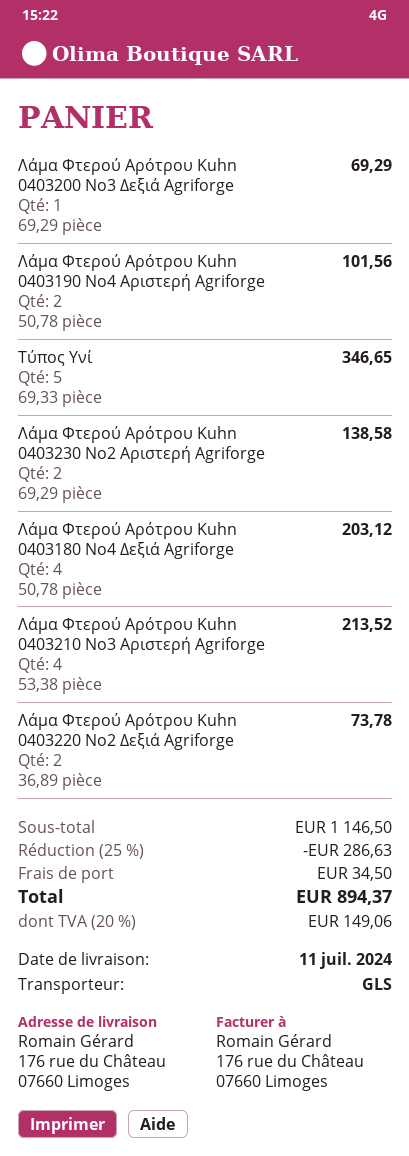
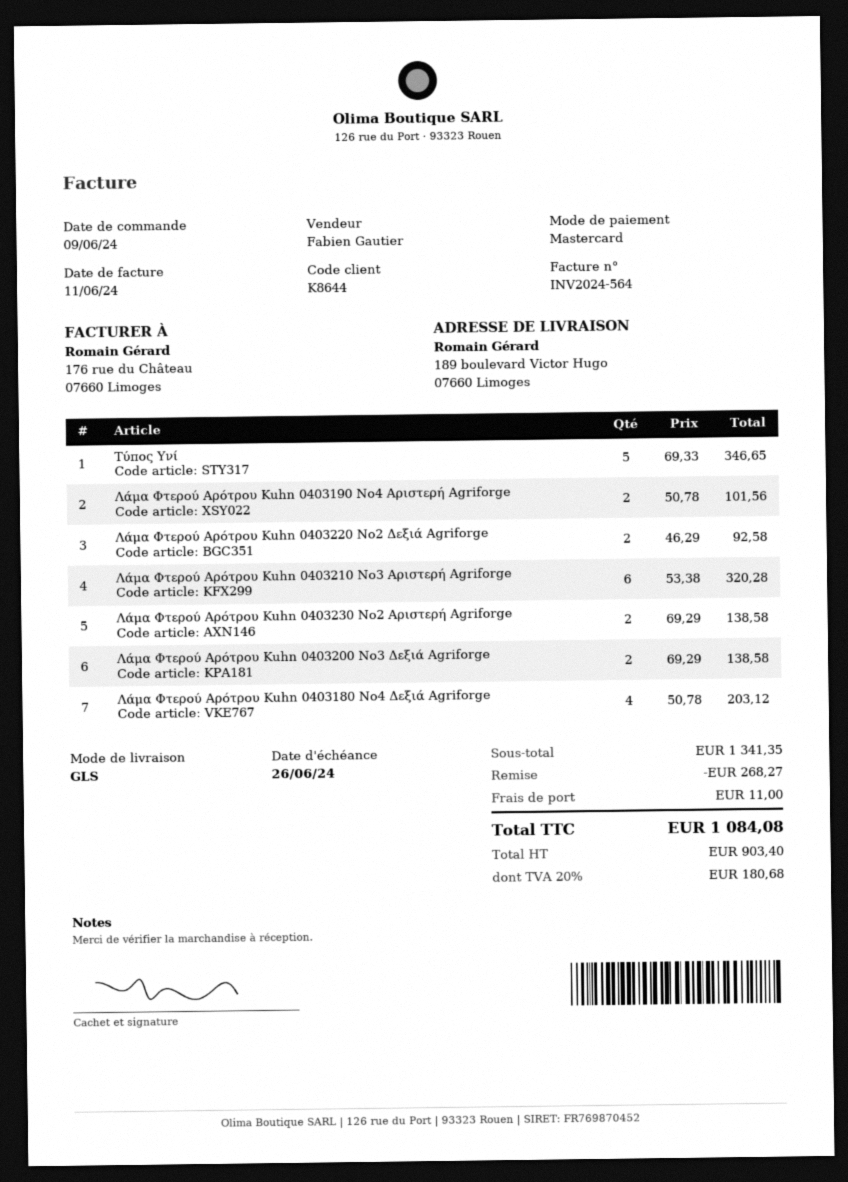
ship to: 176 rue du Château, 07660 Limoges -> 189 boulevard Victor Hugo, 07660 Limoges
Λάμα Φτερού Αρότρου Kuhn 0403200 No3 Δεξιά Agriforge: 1 x 69.29 = 69.29 -> 2 x 69.29 = 138.58
Λάμα Φτερού Αρότρου Kuhn 0403210 No3 Αριστερή Agriforge: 4 x 53.38 = 213.52 -> 6 x 53.38 = 320.28
Λάμα Φτερού Αρότρου Kuhn 0403220 No2 Δεξιά Agriforge: 2 x 36.89 = 73.78 -> 2 x 46.29 = 92.58
subtotal: 1146.50 -> 1341.35
discount: 286.63 -> 268.27
shipping: 34.50 -> 11.00
tax: 20% = 149.06 -> 20% = 180.68
total: 894.37 -> 1084.08

